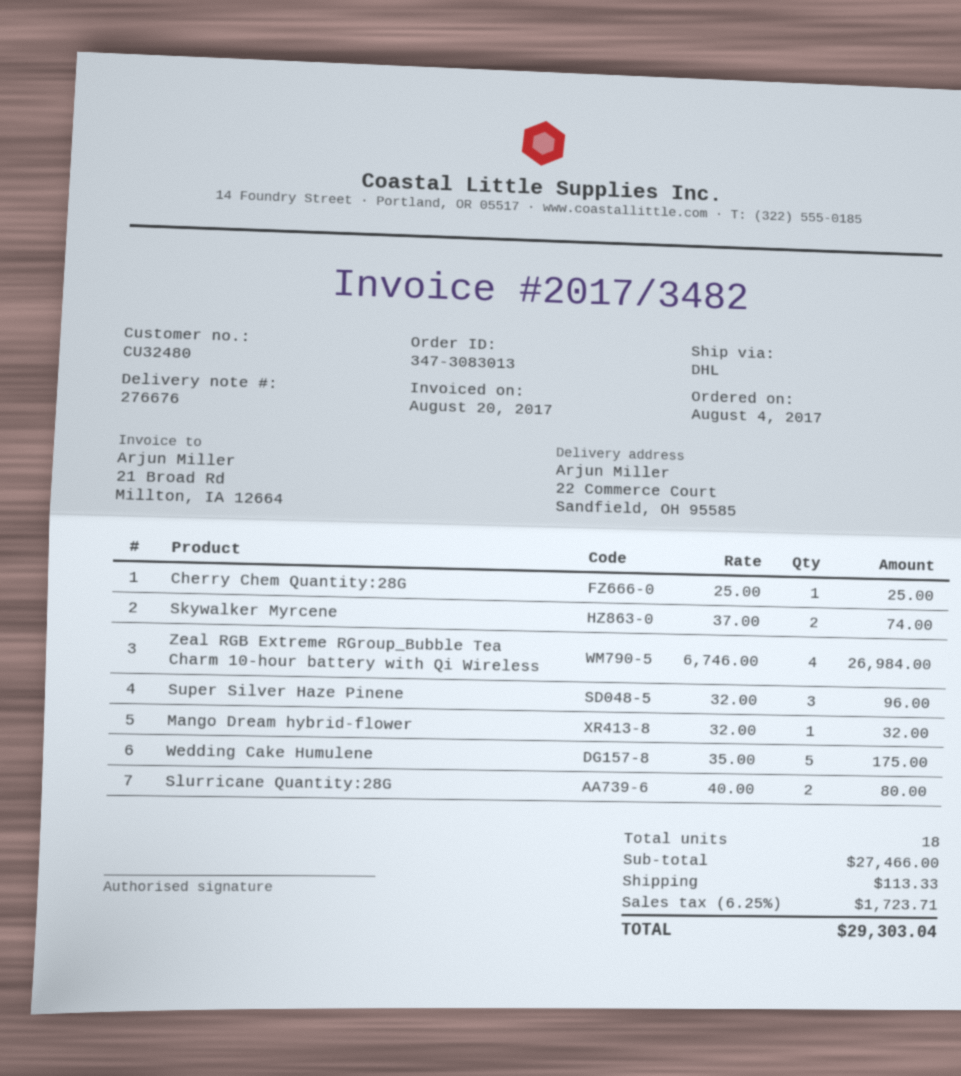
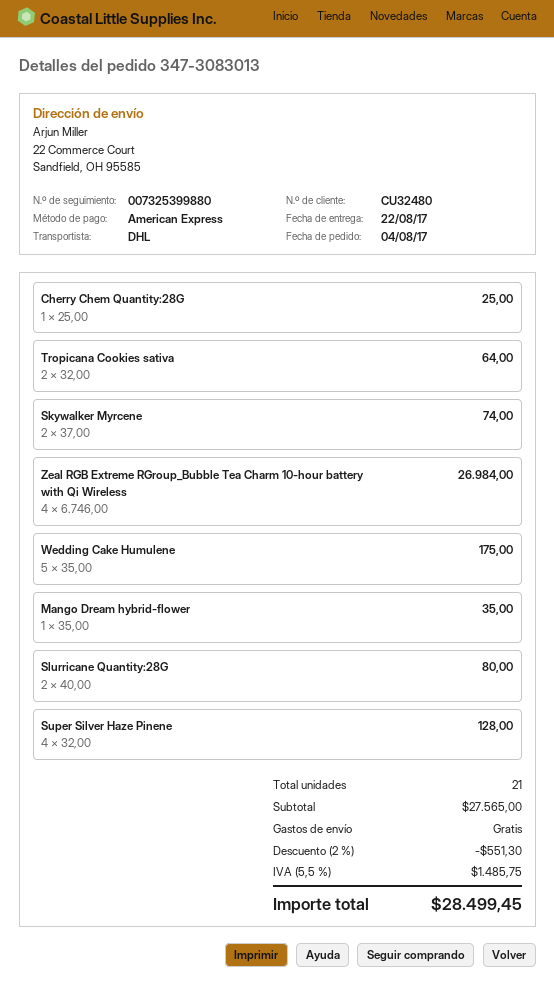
Super Silver Haze Pinene: 3 x 32.00 = 96.00 -> 4 x 32.00 = 128.00
Mango Dream hybrid-flower: 1 x 32.00 = 32.00 -> 1 x 35.00 = 35.00
Tropicana Cookies sativa: none -> 2 x 32.00 = 64.00
total quantity: 18 -> 21
subtotal: 27466.00 -> 27565.00
discount: none -> 2% = 551.30
shipping: 113.33 -> 0.00
tax: 6.25% = 1723.71 -> 5.5% = 1485.75
total: 29303.04 -> 28499.45

